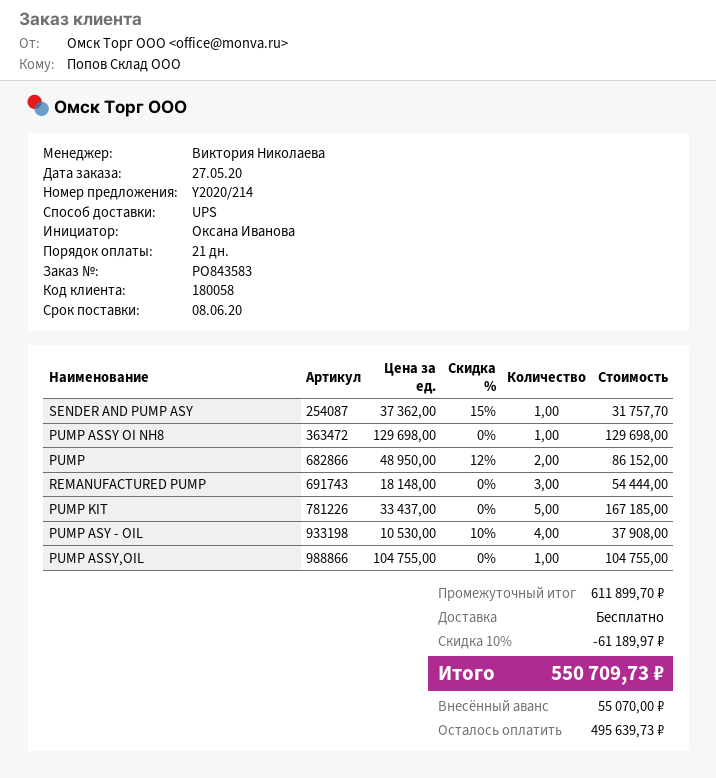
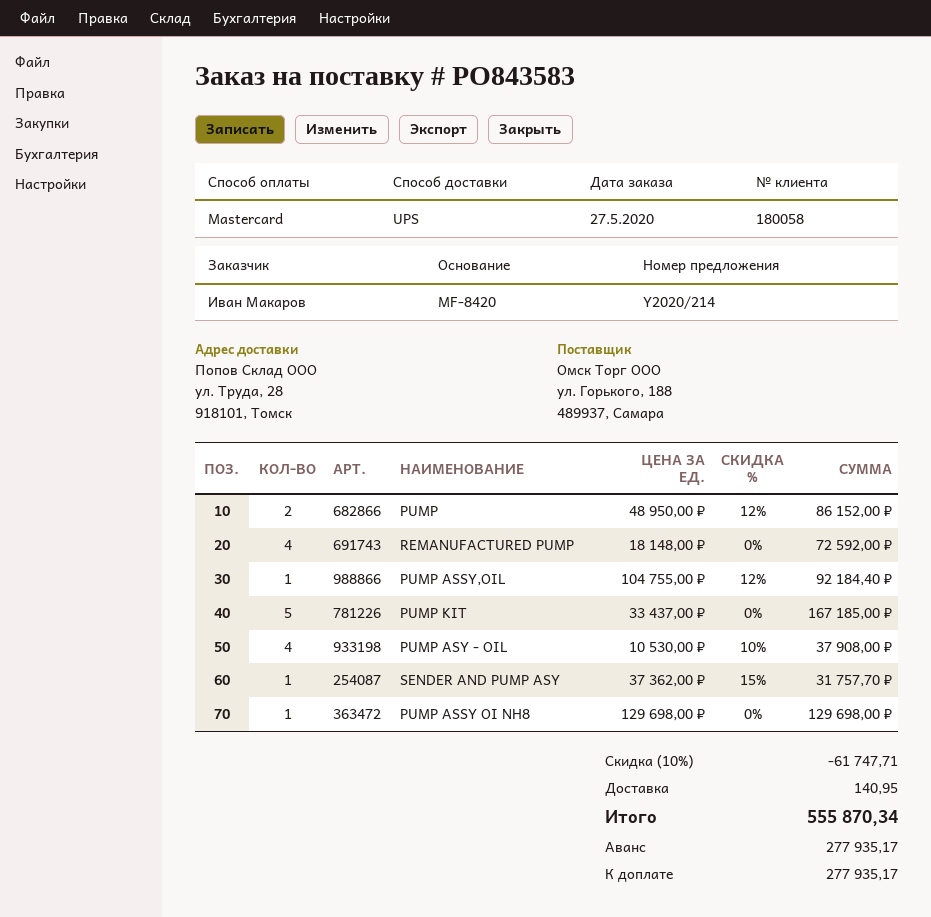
ordered by: Оксана Иванова -> Иван Макаров
REMANUFACTURED PUMP: 3 x 18148.00 = 54444.00 -> 4 x 18148.00 = 72592.00
PUMP ASSY,OIL: 1 x 104755.00 = 104755.00 -> 1 x 104755.00 - 12% = 92184.40
discount: 10% = 61189.97 -> 10% = 61747.71
shipping: 0.00 -> 140.95
total: 550709.73 -> 555870.34
deposit: 55070.00 -> 277935.17
balance: 495639.73 -> 277935.17

